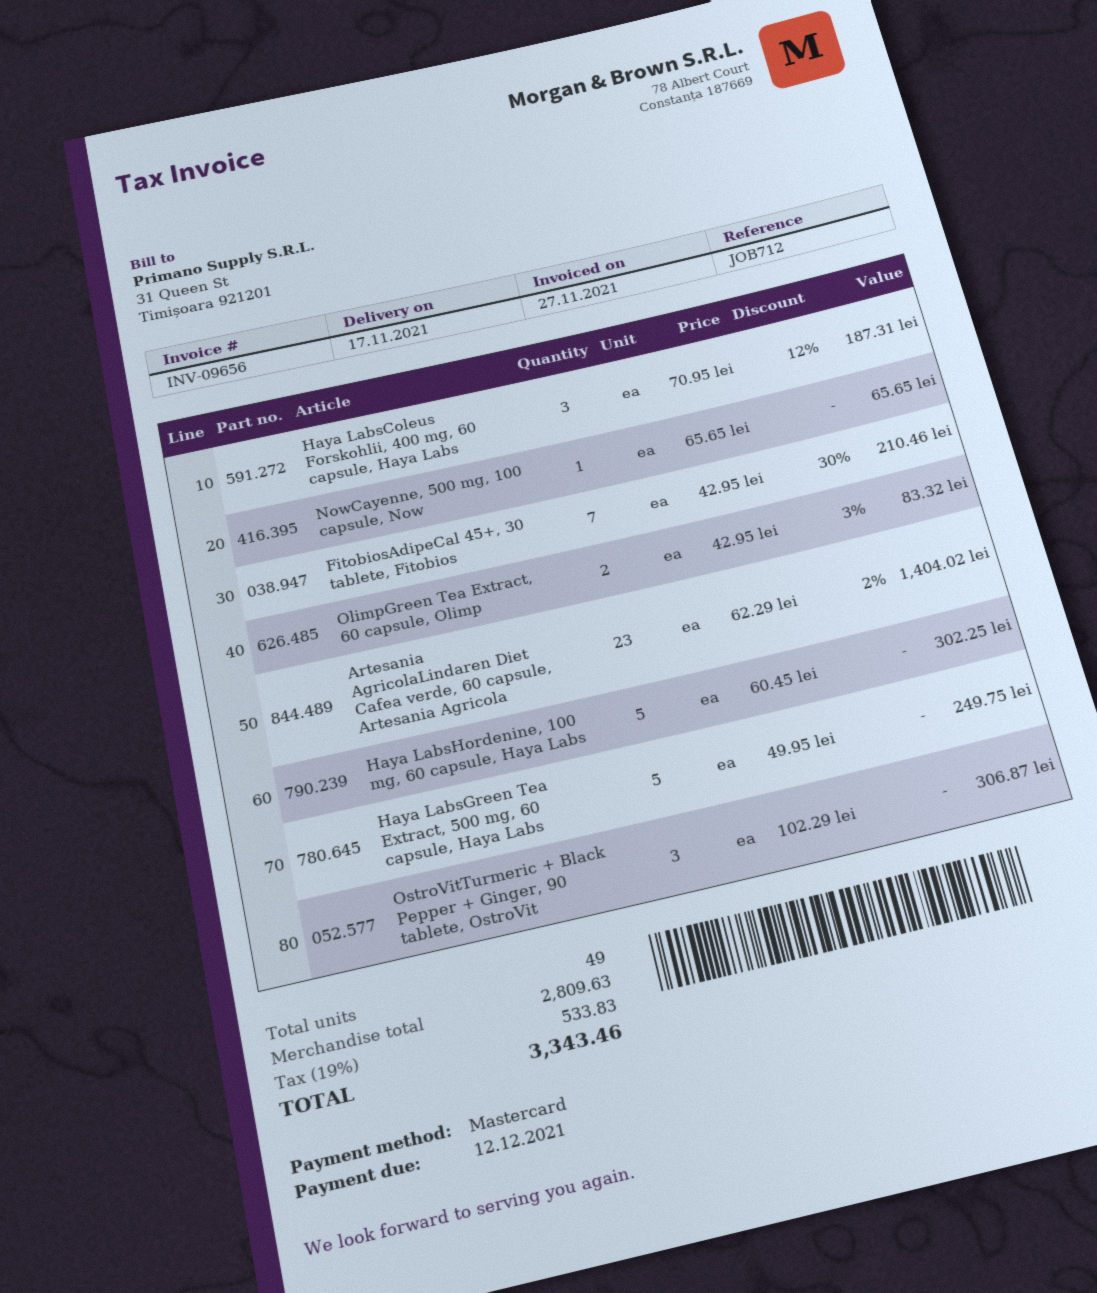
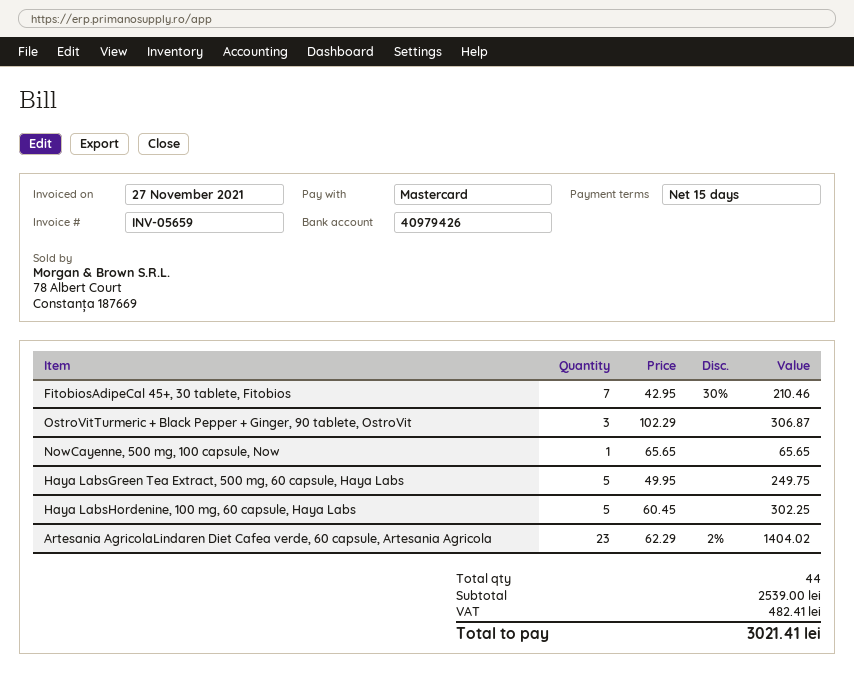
invoice number: INV-09656 -> INV-05659
Haya LabsColeus Forskohlii, 400 mg, 60 capsule, Haya Labs: 3 x 70.95 - 12% = 187.31 -> none
OlimpGreen Tea Extract, 60 capsule, Olimp: 2 x 42.95 - 3% = 83.32 -> none
total quantity: 49 -> 44
subtotal: 2809.63 -> 2539.00
tax: 533.83 -> 482.41
total: 3343.46 -> 3021.41

